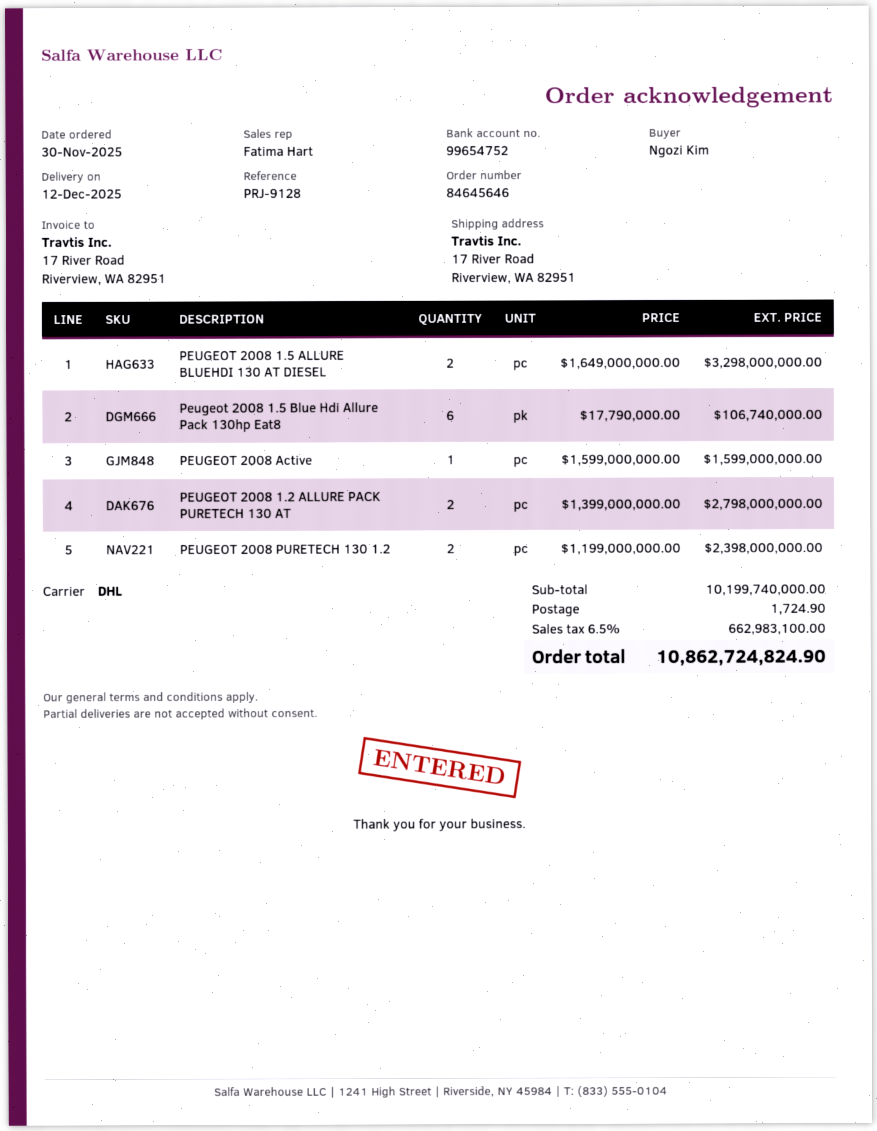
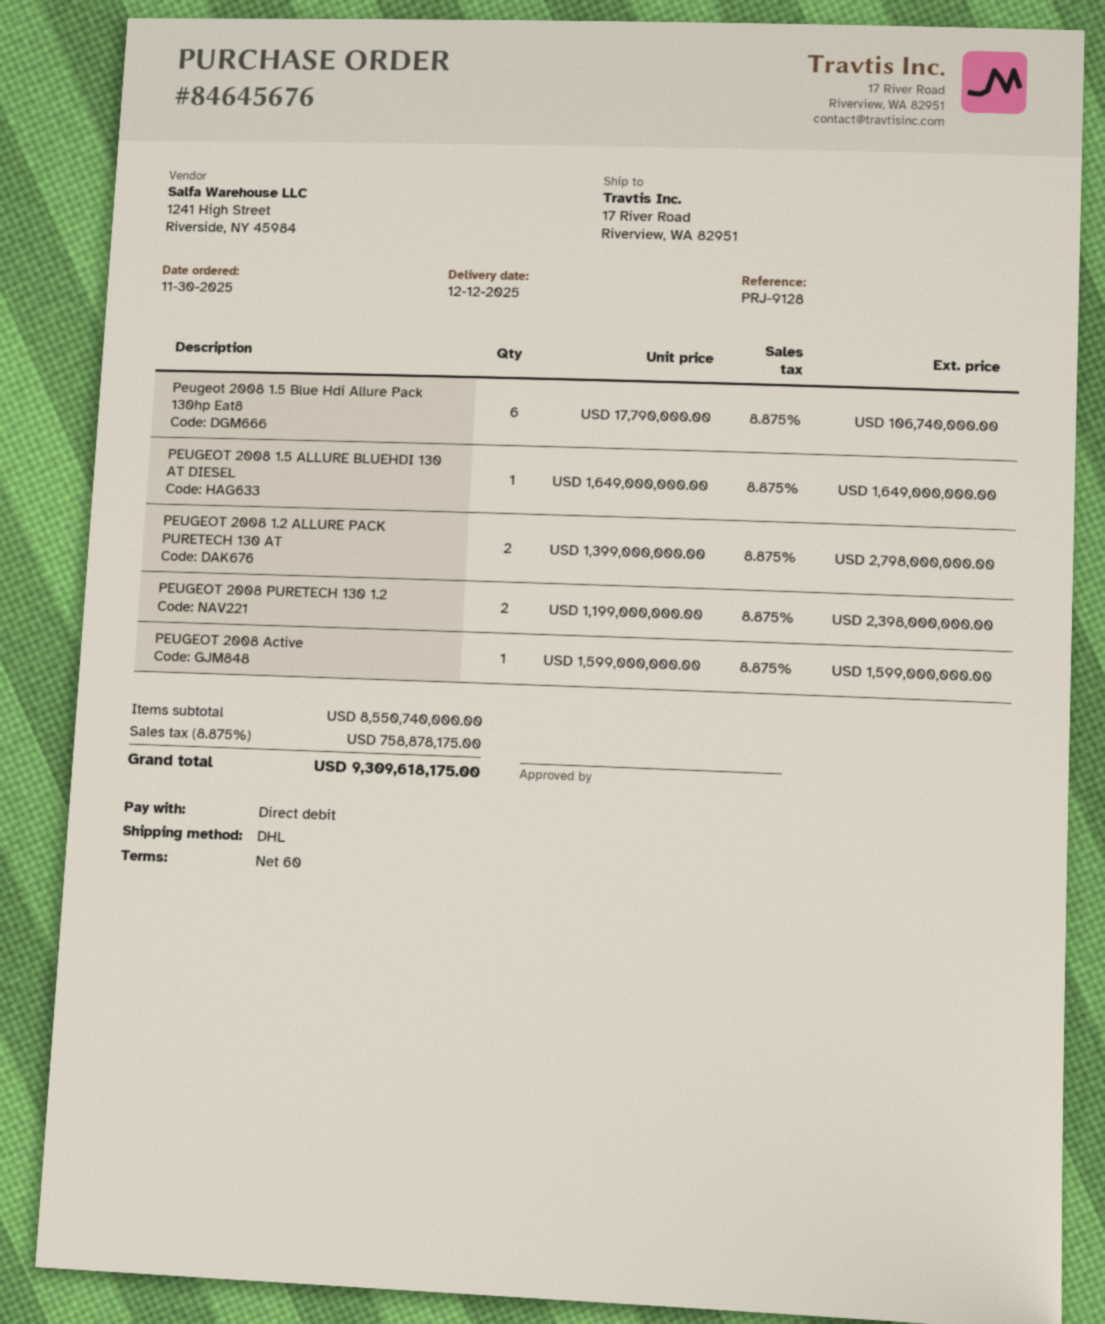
order number: 84645646 -> 84645676
PEUGEOT 2008 1.5 ALLURE BLUEHDI 130 AT DIESEL: 2 x 1649000000.00 = 3298000000.00 -> 1 x 1649000000.00 = 1649000000.00
subtotal: 10199740000.00 -> 8550740000.00
shipping: 1724.90 -> none
tax: 6.5% = 662983100.00 -> 8.875% = 758878175.00
total: 10862724824.90 -> 9309618175.00

